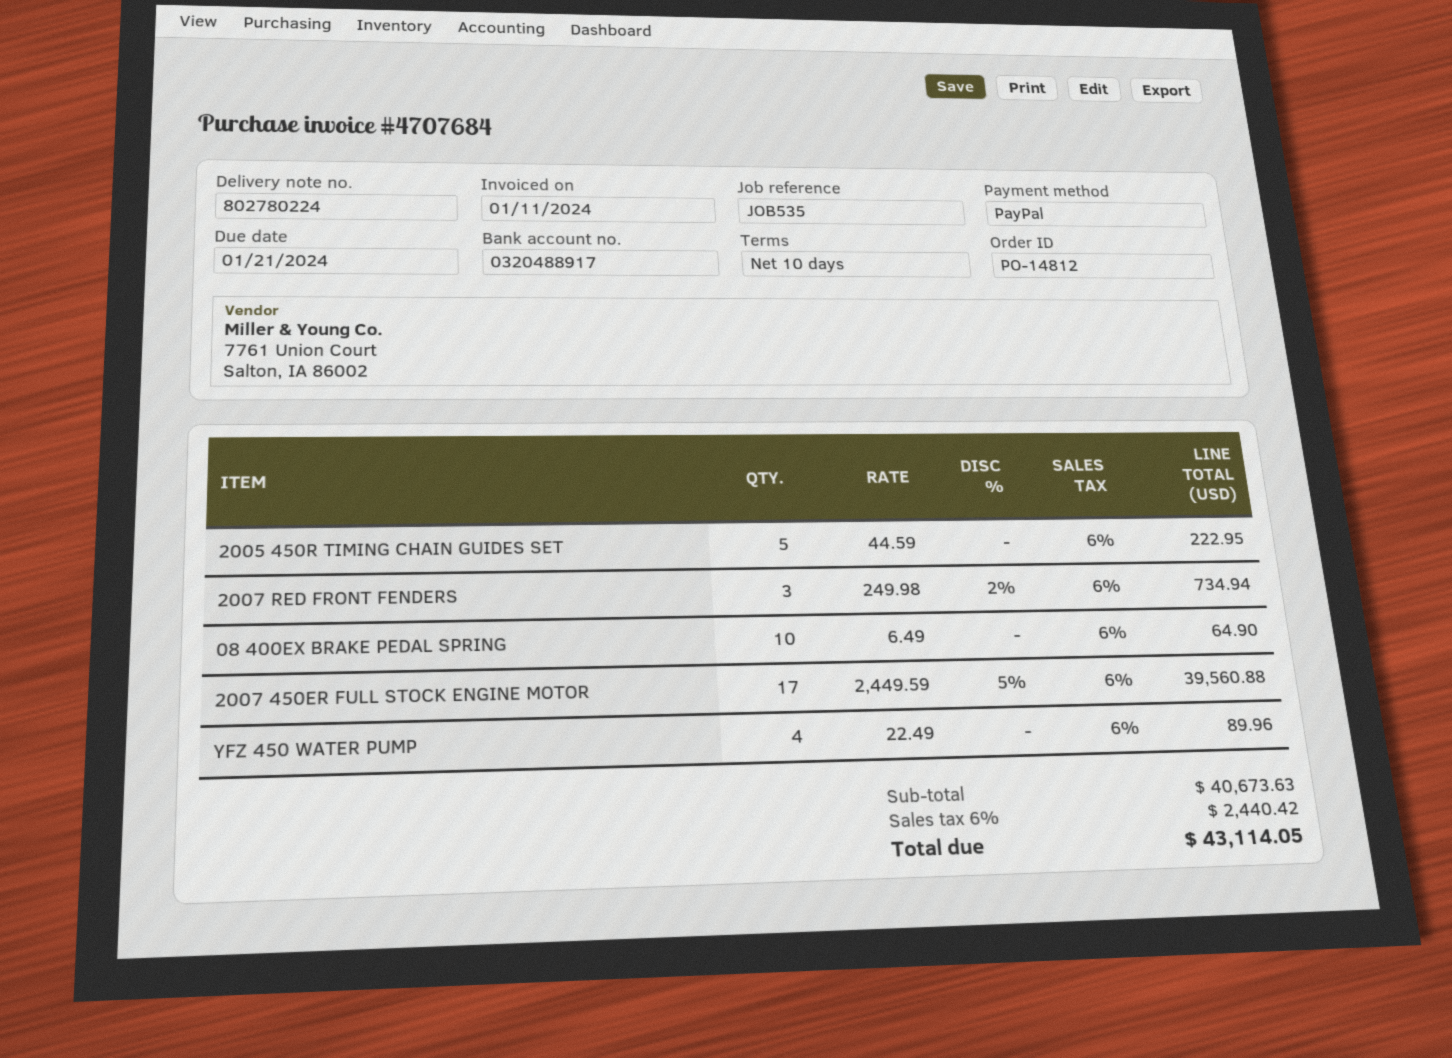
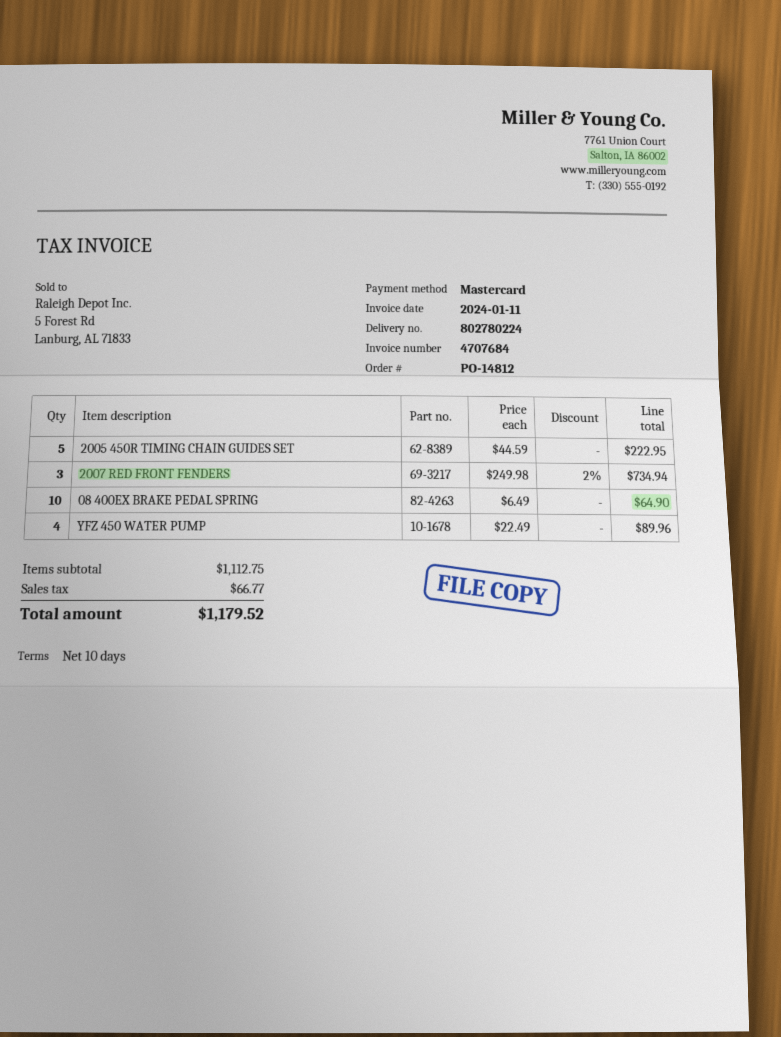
payment method: PayPal -> Mastercard
2007 450ER FULL STOCK ENGINE MOTOR: 17 x 2449.59 - 5% = 39560.88 -> none
subtotal: 40673.63 -> 1112.75
tax: 2440.42 -> 66.77
total: 43114.05 -> 1179.52

